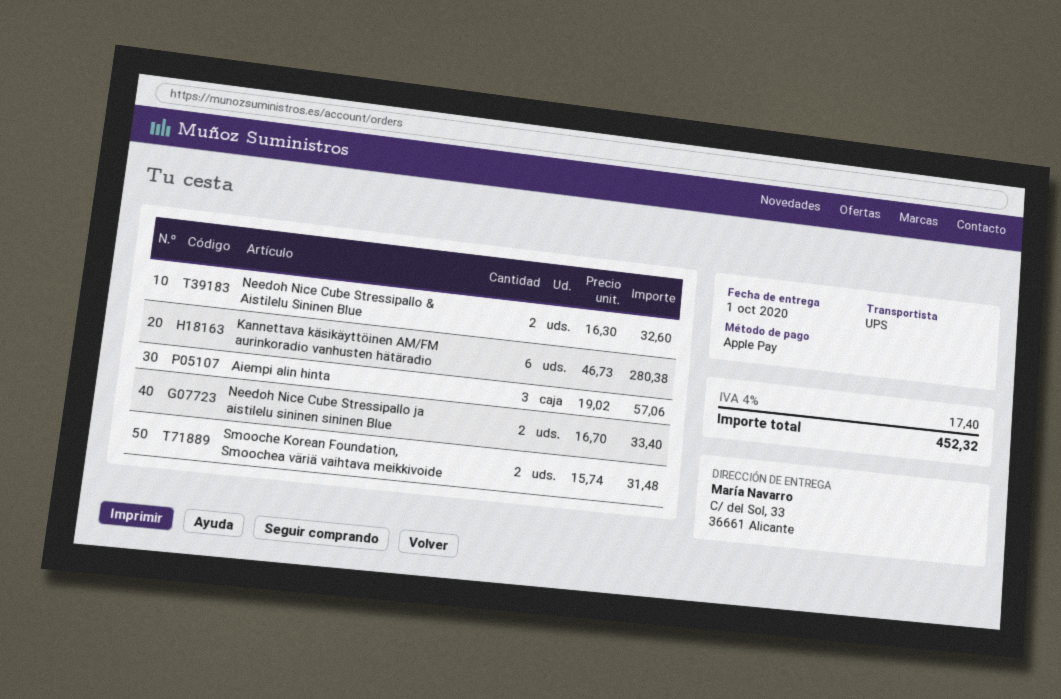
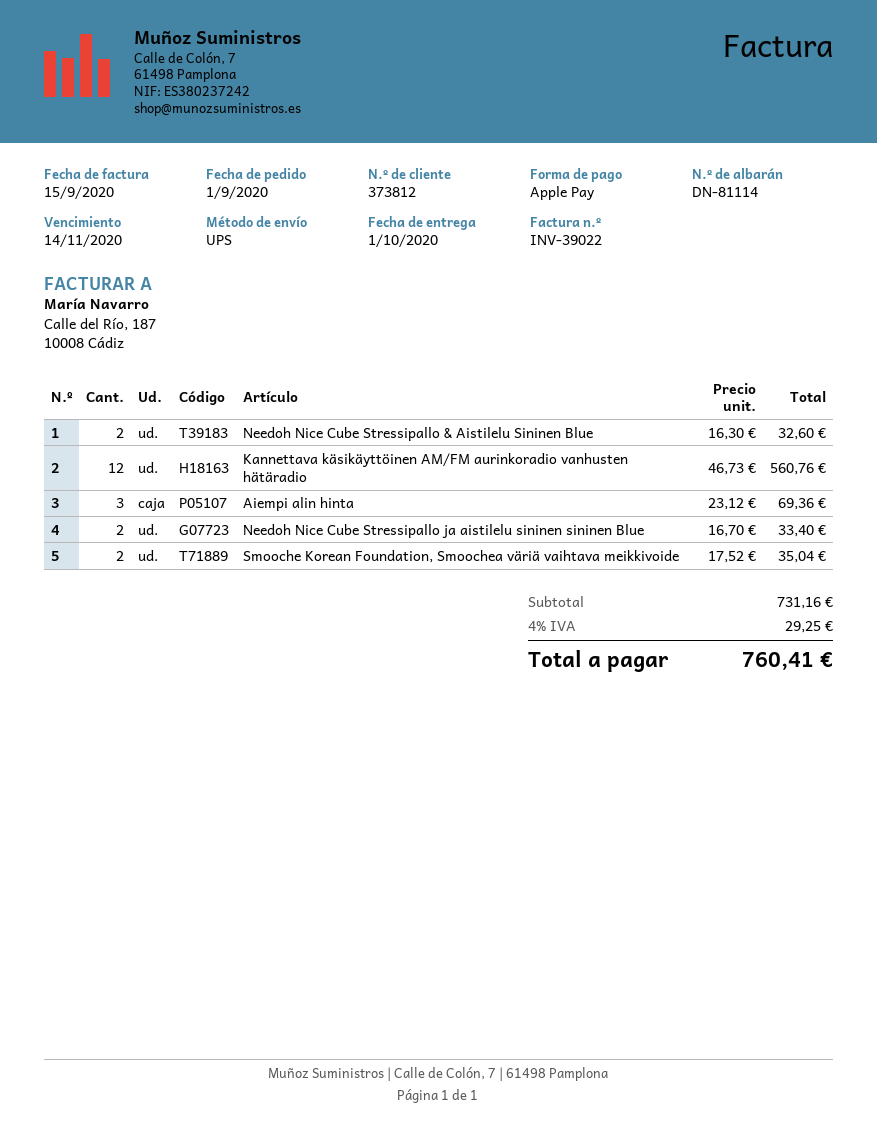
Kannettava käsikäyttöinen AM/FM aurinkoradio vanhusten hätäradio: 6 x 46.73 = 280.38 -> 12 x 46.73 = 560.76
Aiempi alin hinta: 3 x 19.02 = 57.06 -> 3 x 23.12 = 69.36
Smooche Korean Foundation, Smoochea väriä vaihtava meikkivoide: 2 x 15.74 = 31.48 -> 2 x 17.52 = 35.04
tax: 4% = 17.40 -> 4% = 29.25
total: 452.32 -> 760.41

